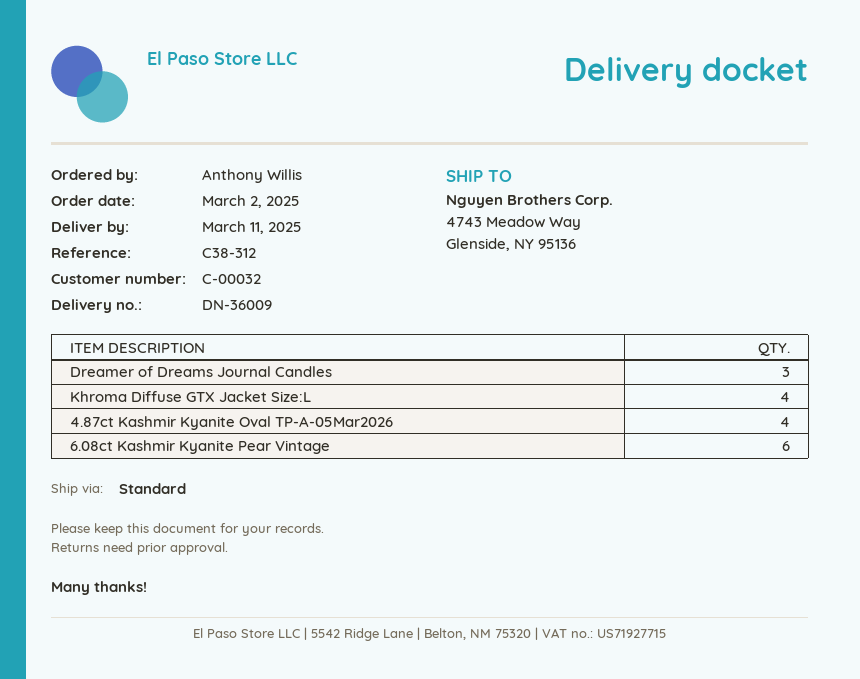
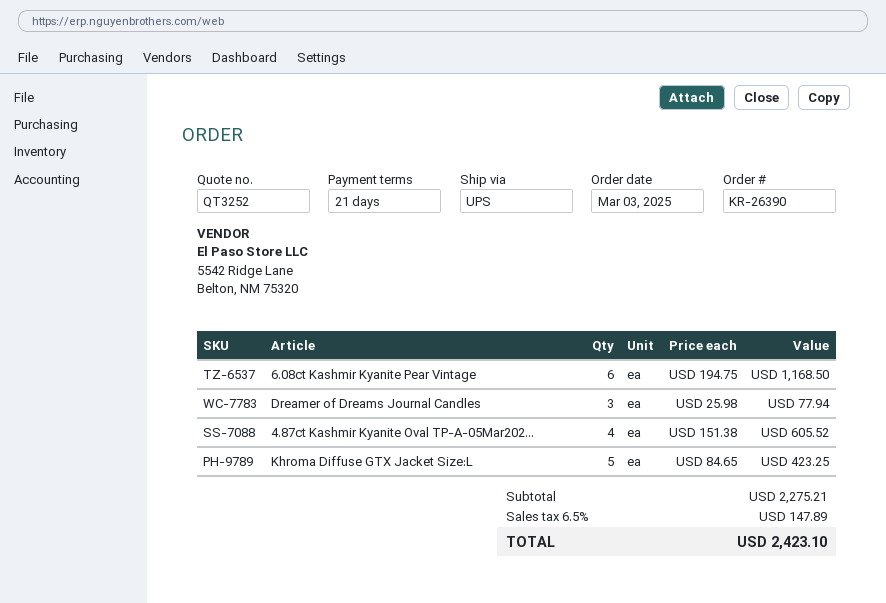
order date: 2025-03-02 -> 2025-03-03
shipping method: standard -> UPS
Khroma Diffuse GTX Jacket Size:L: 4 -> 5

